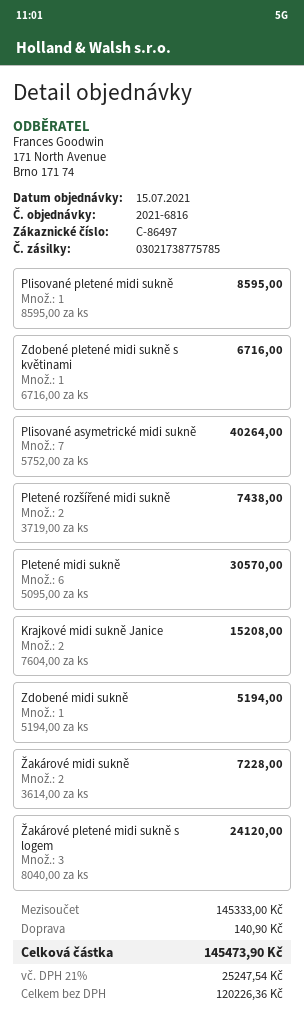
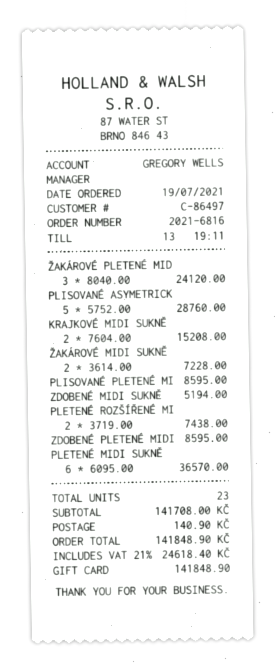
order date: 2021-07-15 -> 2021-07-19
Zdobené pletené midi sukně s květinami: 1 x 6716.00 = 6716.00 -> 1 x 8595.00 = 8595.00
Plisované asymetrické midi sukně: 7 x 5752.00 = 40264.00 -> 5 x 5752.00 = 28760.00
Pletené midi sukně: 6 x 5095.00 = 30570.00 -> 6 x 6095.00 = 36570.00
subtotal: 145333.00 -> 141708.00
tax: 21% = 25247.54 -> 21% = 24618.40
total: 145473.90 -> 141848.90

